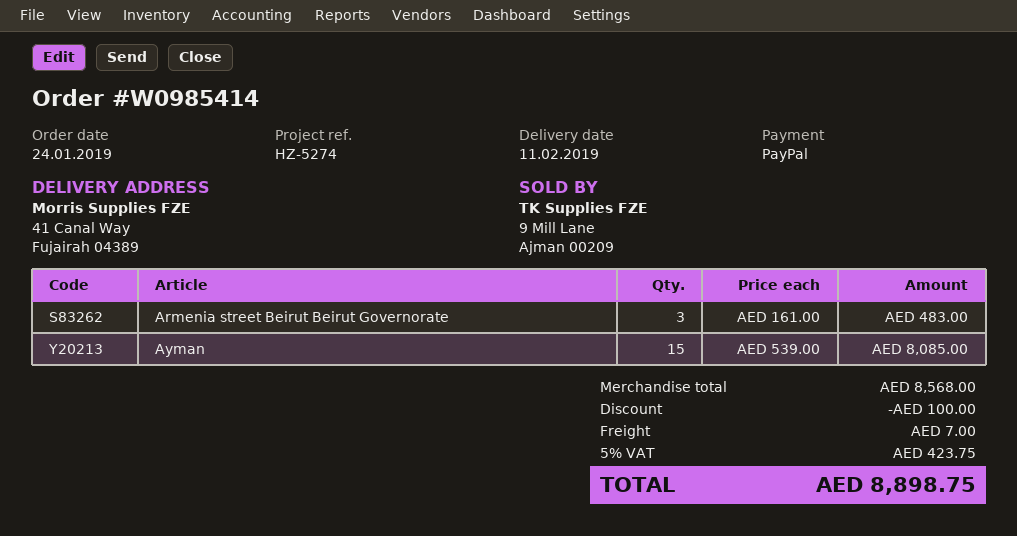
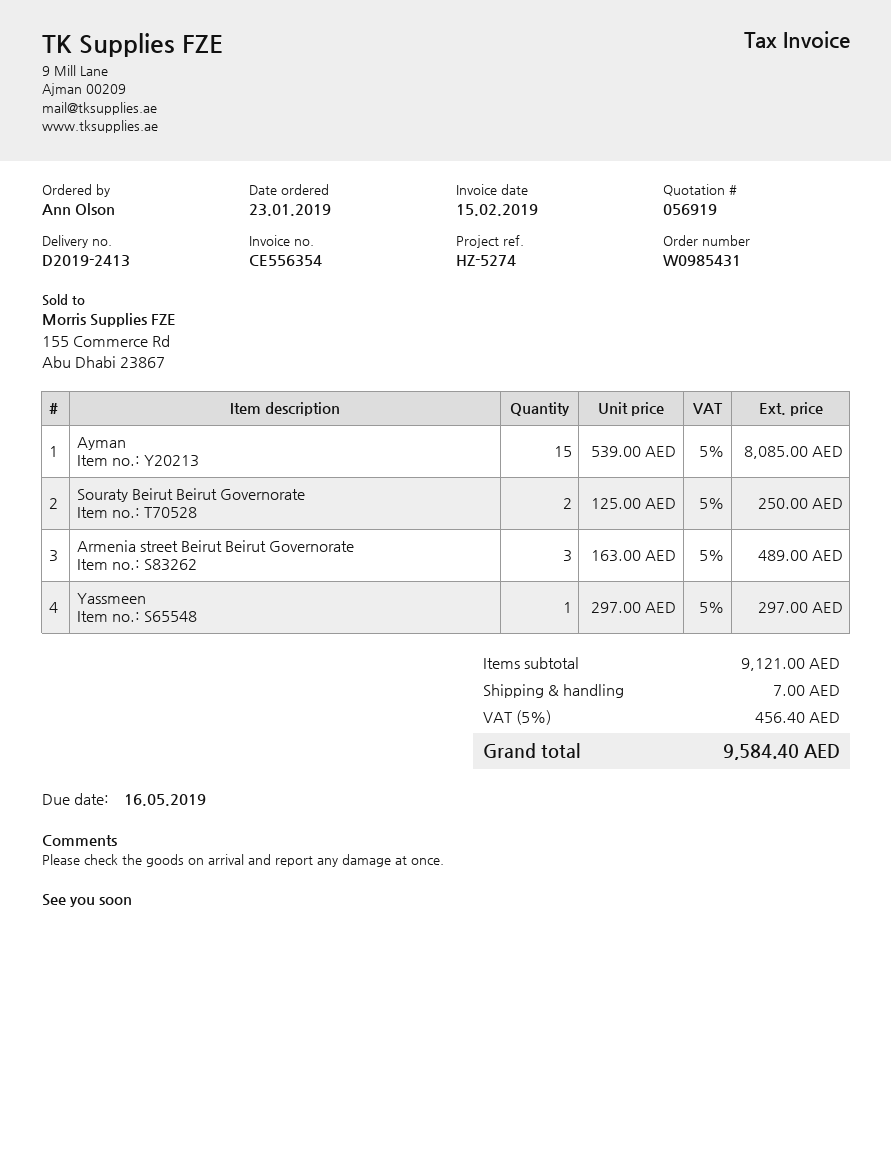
order number: W0985414 -> W0985431
order date: 2019-01-24 -> 2019-01-23
Armenia street Beirut Beirut Governorate: 3 x 161.00 = 483.00 -> 3 x 163.00 = 489.00
Souraty Beirut Beirut Governorate: none -> 2 x 125.00 = 250.00
Yassmeen: none -> 1 x 297.00 = 297.00
subtotal: 8568.00 -> 9121.00
discount: 100.00 -> none
tax: 5% = 423.75 -> 5% = 456.40
total: 8898.75 -> 9584.40

